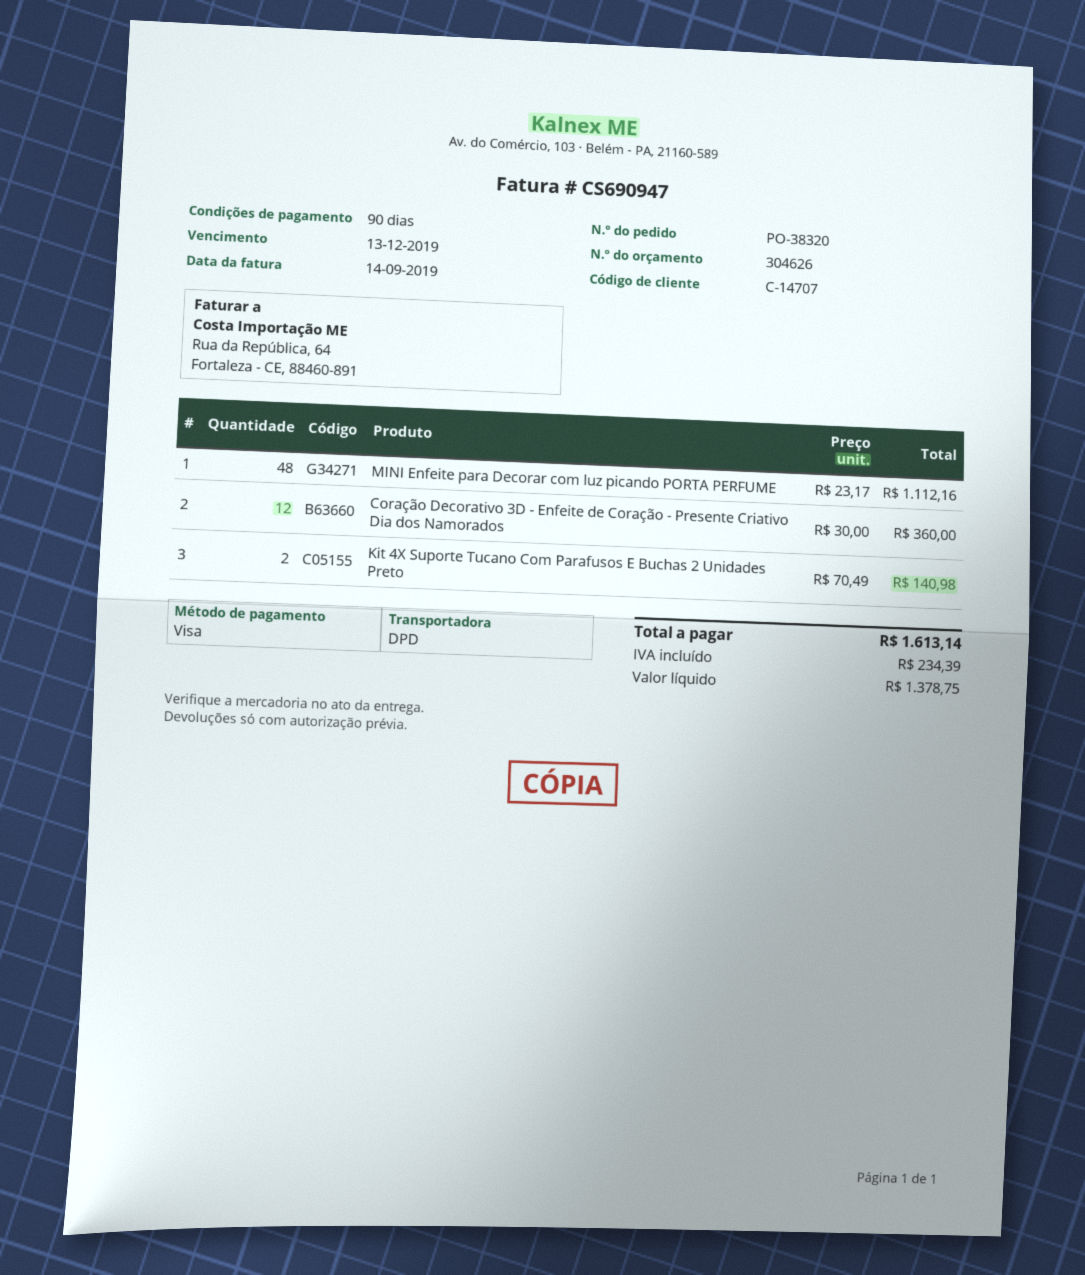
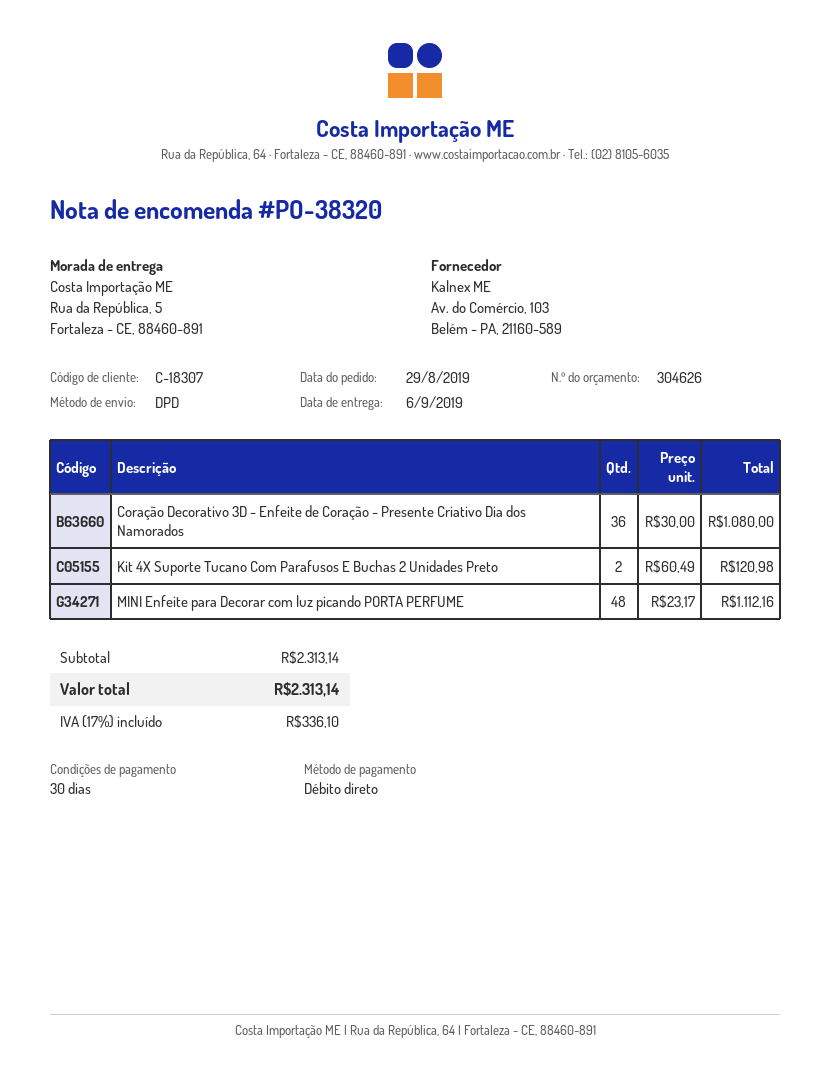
payment terms: 90 days -> 30 days
customer number: C-14707 -> C-18307
payment method: Visa -> direct debit
Coração Decorativo 3D - Enfeite de Coração - Presente Criativo Dia dos Namorados: 12 x 30.00 = 360.00 -> 36 x 30.00 = 1080.00
Kit 4X Suporte Tucano Com Parafusos E Buchas 2 Unidades Preto: 2 x 70.49 = 140.98 -> 2 x 60.49 = 120.98
tax: 234.39 -> 336.10
total: 1613.14 -> 2313.14

